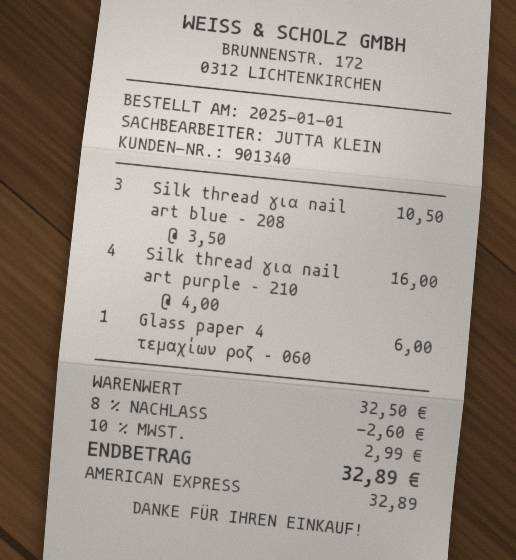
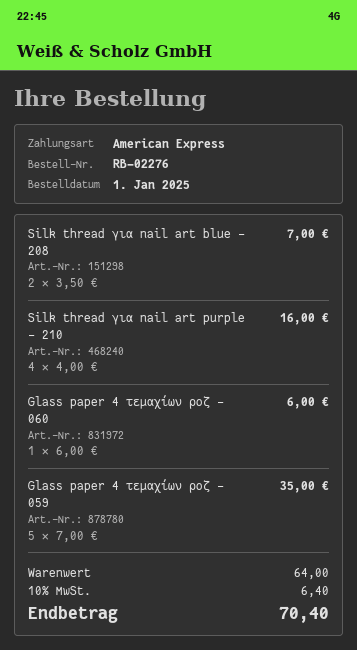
Silk thread για nail art blue – 208: 3 x 3.50 = 10.50 -> 2 x 3.50 = 7.00
Glass paper 4 τεμαχίων ροζ – 059: none -> 5 x 7.00 = 35.00
subtotal: 32.50 -> 64.00
discount: 8% = 2.60 -> none
tax: 10% = 2.99 -> 10% = 6.40
total: 32.89 -> 70.40

